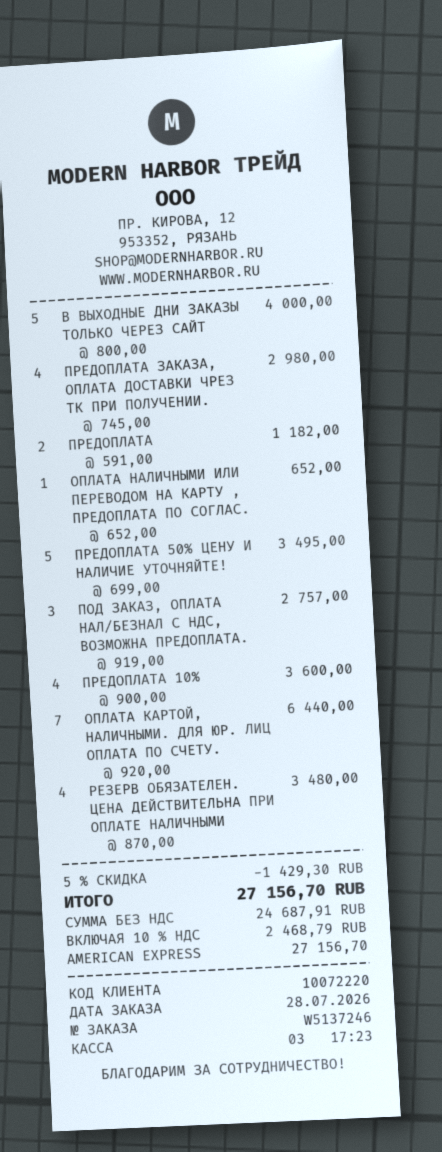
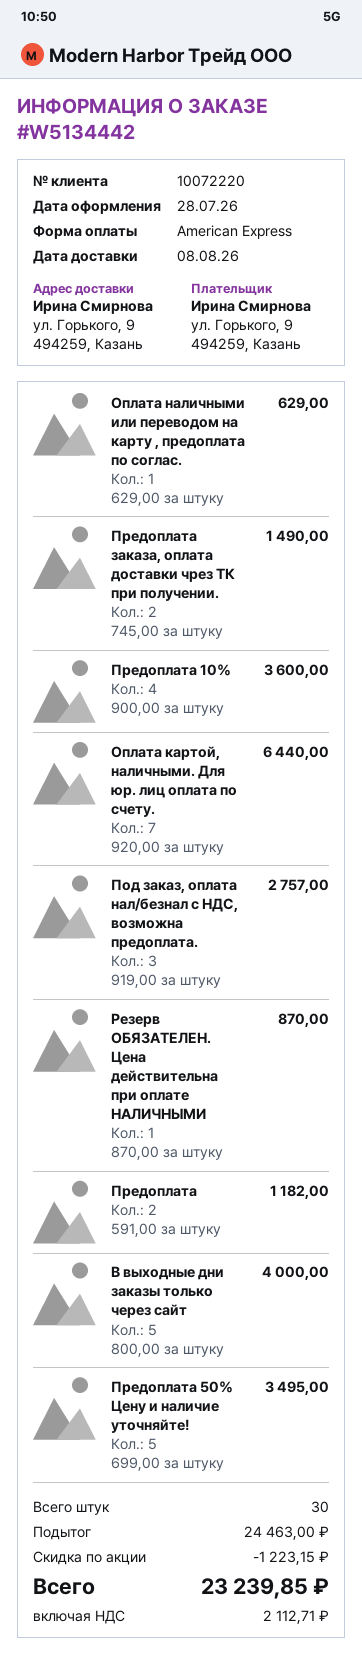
order number: W5137246 -> W5134442
ПРЕДОПЛАТА ЗАКАЗА, ОПЛАТА ДОСТАВКИ ЧРЕЗ ТК ПРИ ПОЛУЧЕНИИ.: 4 x 745.00 = 2980.00 -> 2 x 745.00 = 1490.00
ОПЛАТА НАЛИЧНЫМИ ИЛИ ПЕРЕВОДОМ НА КАРТУ , ПРЕДОПЛАТА ПО СОГЛАС.: 1 x 652.00 = 652.00 -> 1 x 629.00 = 629.00
РЕЗЕРВ ОБЯЗАТЕЛЕН. ЦЕНА ДЕЙСТВИТЕЛЬНА ПРИ ОПЛАТЕ НАЛИЧНЫМИ: 4 x 870.00 = 3480.00 -> 1 x 870.00 = 870.00
discount: 1429.30 -> 1223.15
tax: 2468.79 -> 2112.71
total: 27156.70 -> 23239.85

